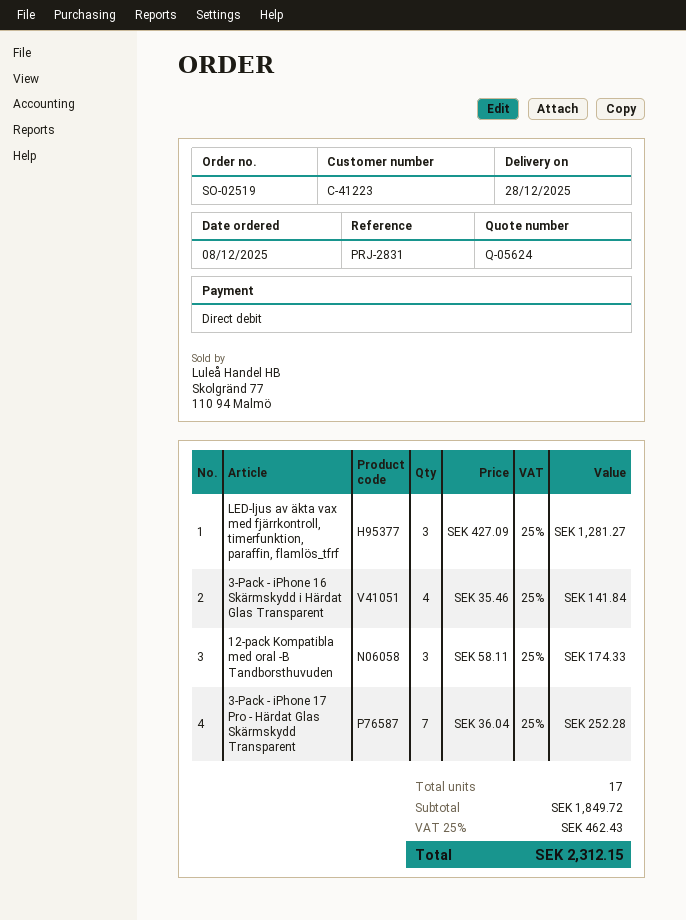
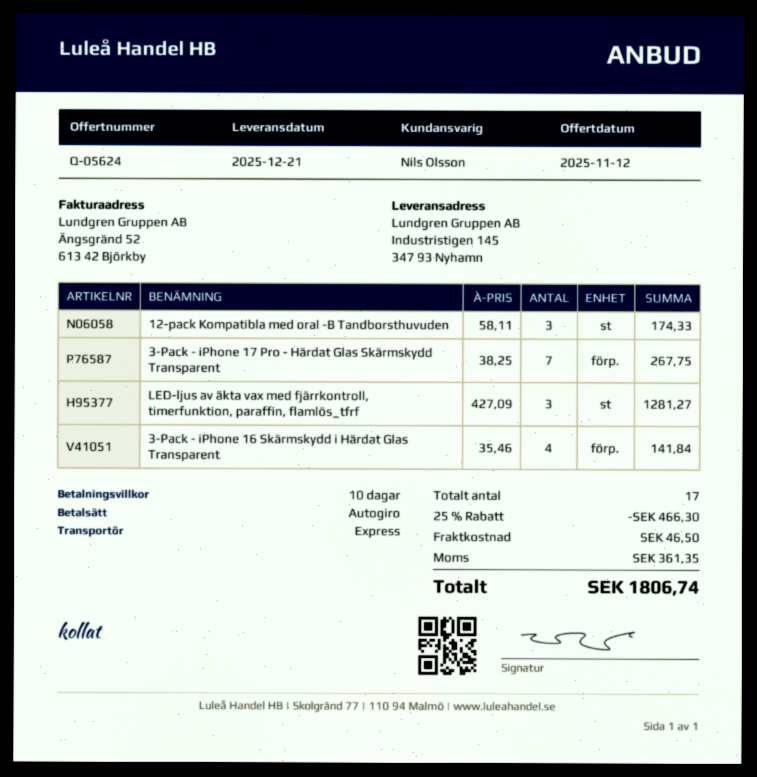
delivery date: 2025-12-28 -> 2025-12-21
3-Pack - iPhone 17 Pro - Härdat Glas Skärmskydd Transparent: 7 x 36.04 = 252.28 -> 7 x 38.25 = 267.75
discount: none -> 25% = 466.30
shipping: none -> 46.50
tax: 462.43 -> 361.35
total: 2312.15 -> 1806.74

